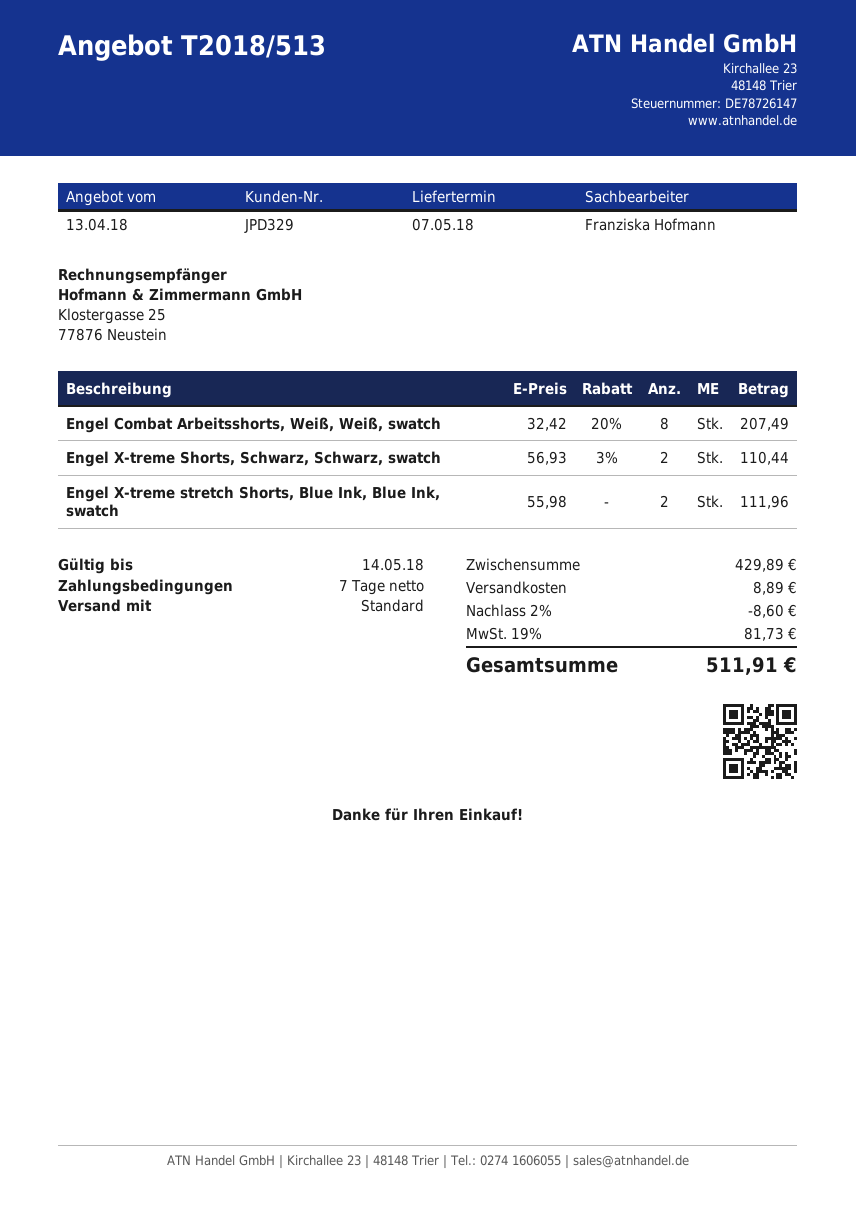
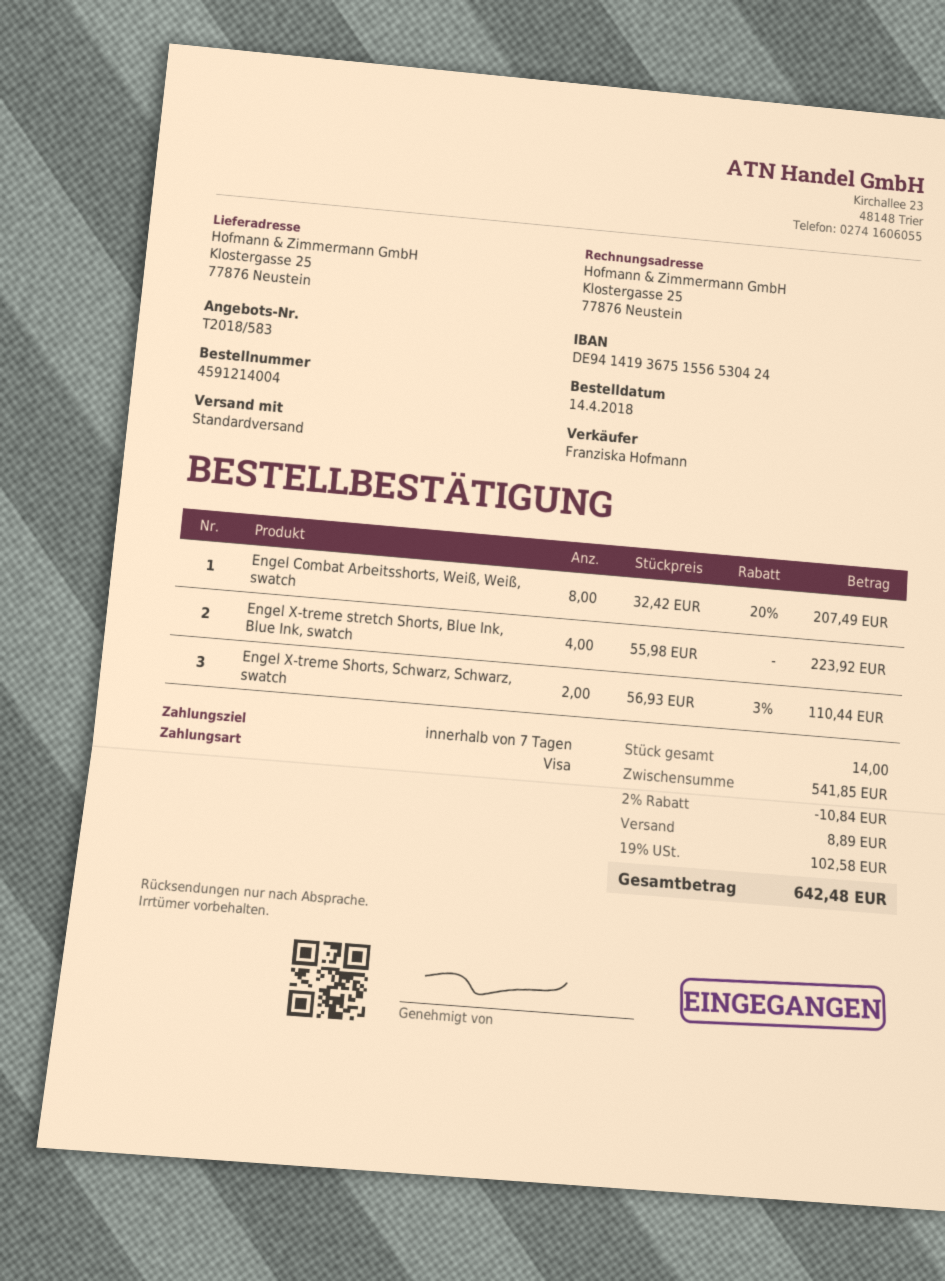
quote number: T2018/513 -> T2018/583
Engel X-treme stretch Shorts, Blue Ink, Blue Ink, swatch: 2 x 55.98 = 111.96 -> 4 x 55.98 = 223.92
subtotal: 429.89 -> 541.85
discount: 2% = 8.60 -> 2% = 10.84
tax: 19% = 81.73 -> 19% = 102.58
total: 511.91 -> 642.48

